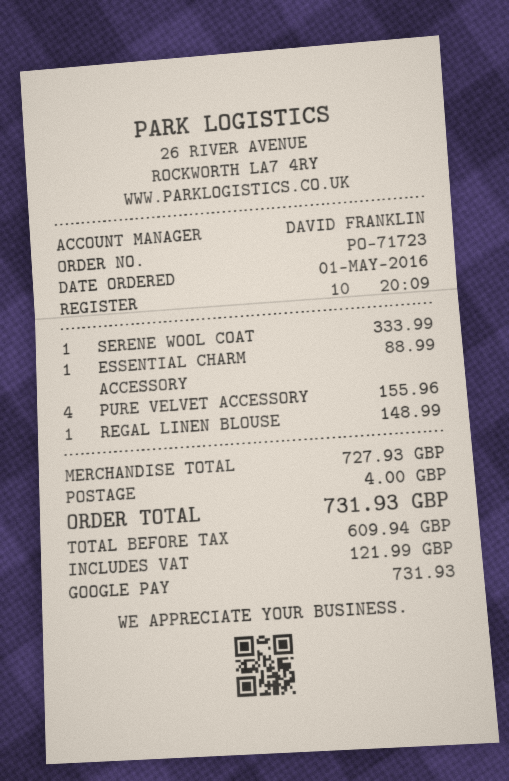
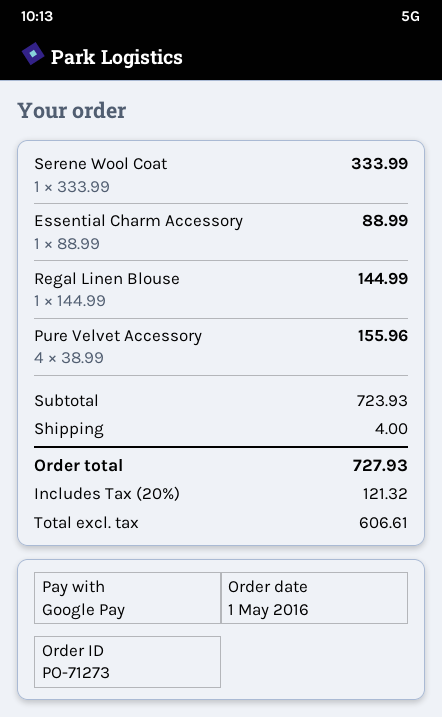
order number: PO-71723 -> PO-71273
REGAL LINEN BLOUSE: 1 for 148.99 -> 1 for 144.99
subtotal: 727.93 -> 723.93
net: 609.94 -> 606.61
tax: 121.99 -> 121.32
total: 731.93 -> 727.93

